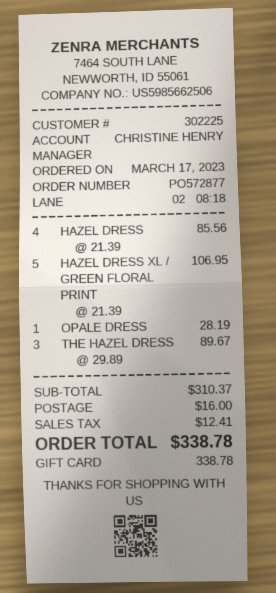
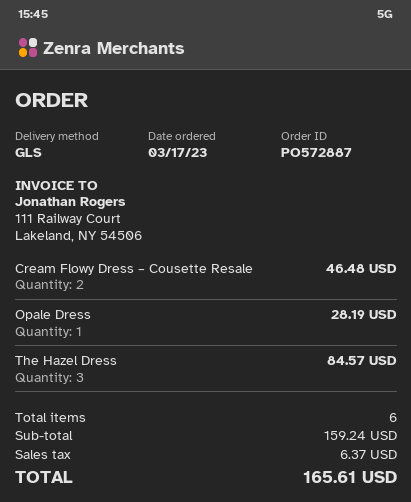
order number: PO572877 -> PO572887
HAZEL DRESS: 4 for 85.56 -> none
HAZEL DRESS XL / GREEN FLORAL PRINT: 5 for 106.95 -> none
THE HAZEL DRESS: 3 for 89.67 -> 3 for 84.57
Cream Flowy Dress – Cousette Resale: none -> 2 for 46.48
subtotal: 310.37 -> 159.24
shipping: 16.00 -> none
tax: 12.41 -> 6.37
total: 338.78 -> 165.61

